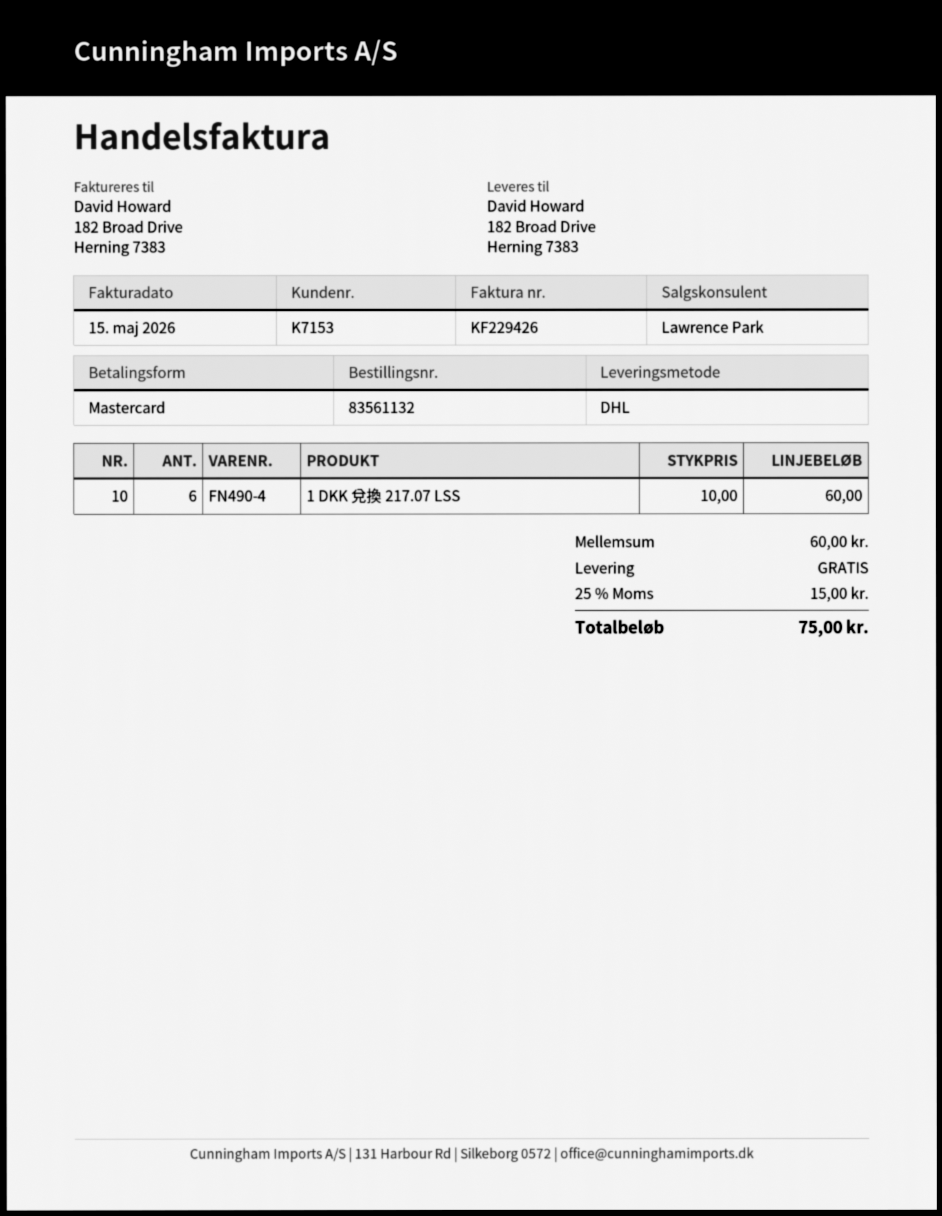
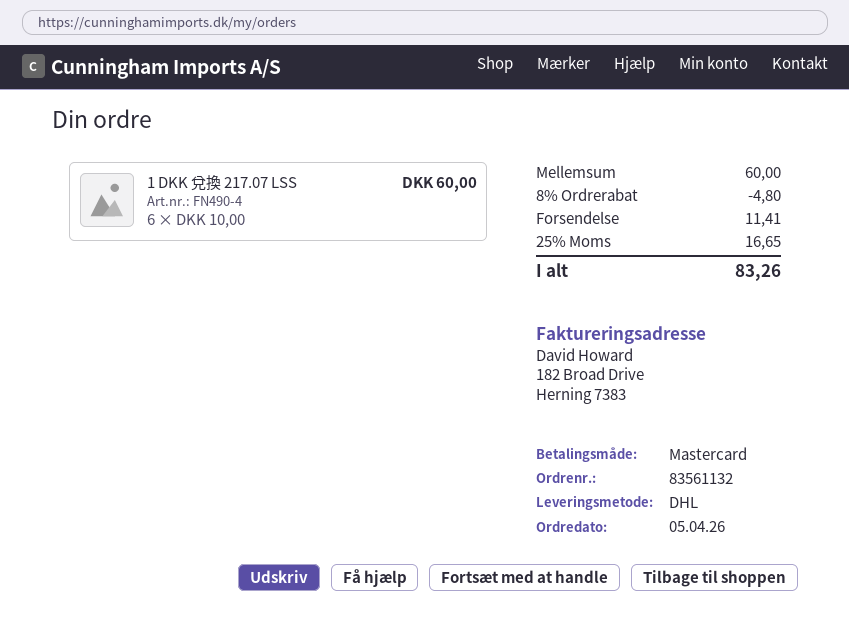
discount: none -> 8% = 4.80
shipping: 0.00 -> 11.41
tax: 25% = 15.00 -> 25% = 16.65
total: 75.00 -> 83.26

